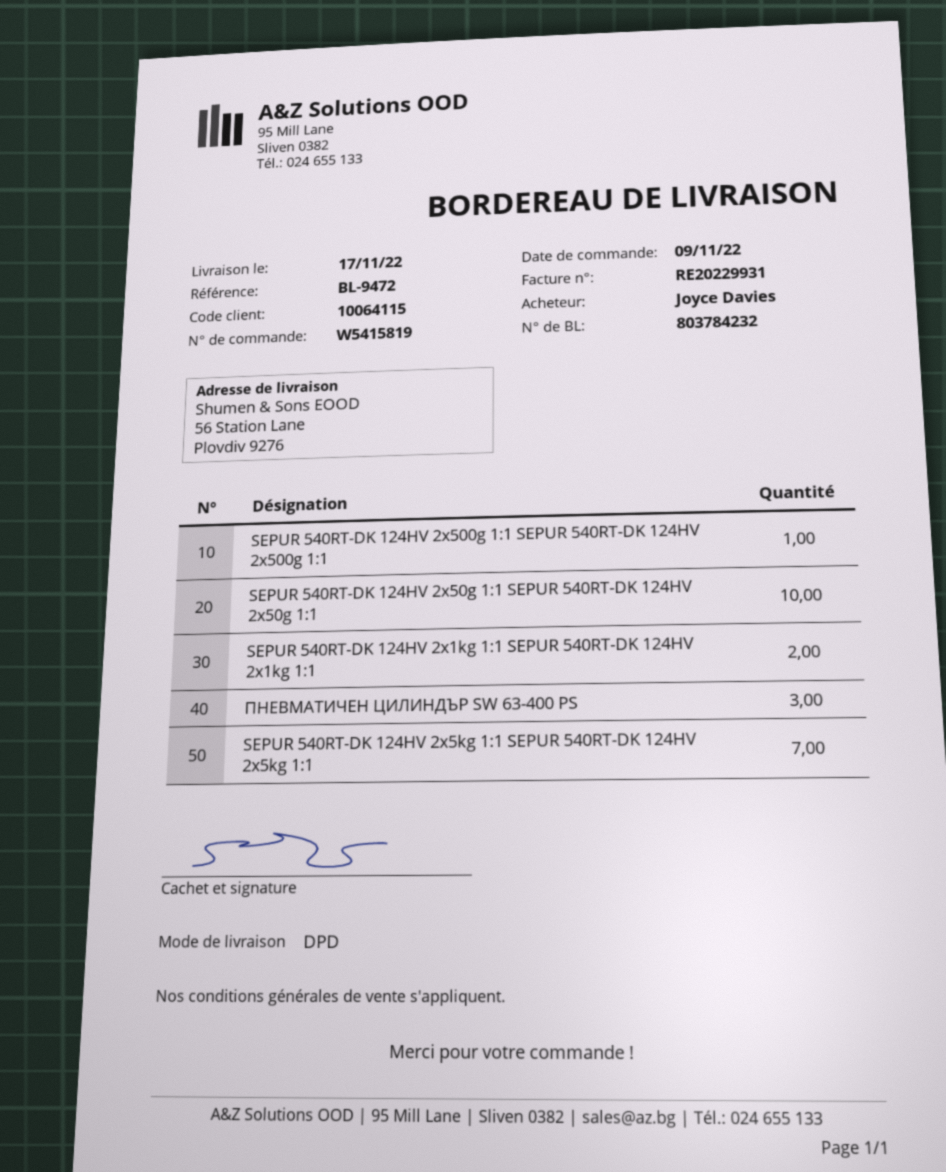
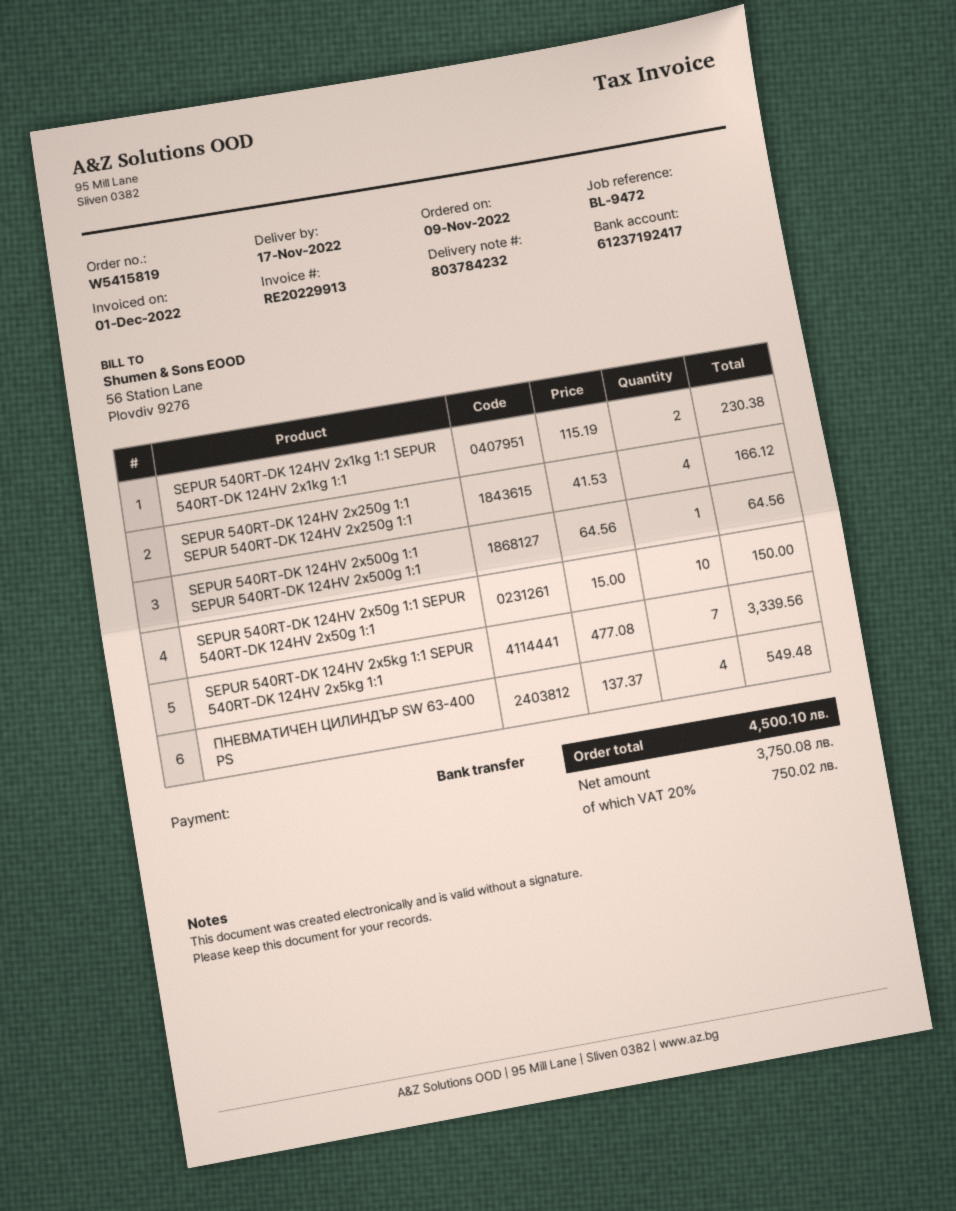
invoice number: RE20229931 -> RE20229913
ПНЕВМАТИЧЕН ЦИЛИНДЪР SW 63-400 PS: 3 -> 4
SEPUR 540RT-DK 124HV 2x250g 1:1 SEPUR 540RT-DK 124HV 2x250g 1:1: none -> 4

